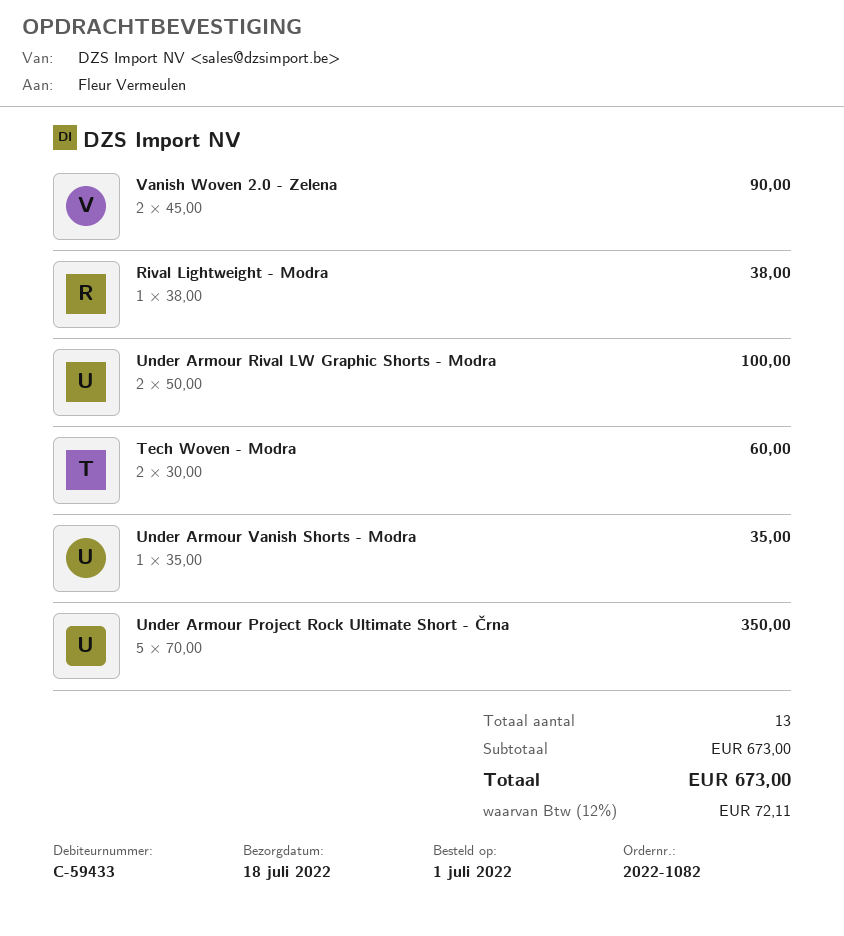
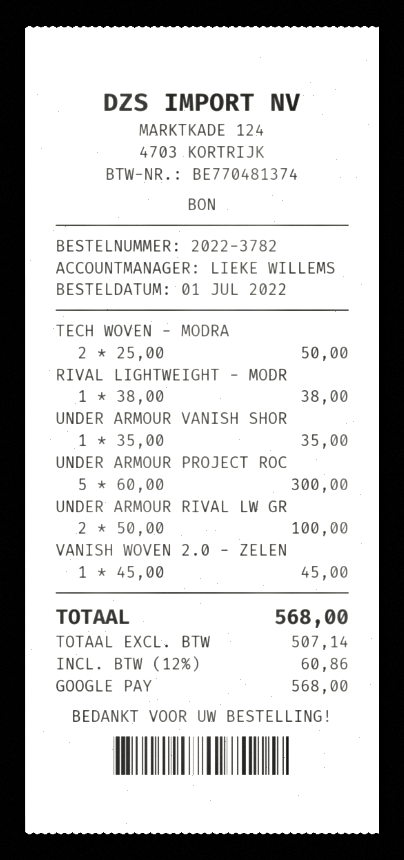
order number: 2022-1082 -> 2022-3782
Vanish Woven 2.0 - Zelena: 2 x 45.00 = 90.00 -> 1 x 45.00 = 45.00
Tech Woven - Modra: 2 x 30.00 = 60.00 -> 2 x 25.00 = 50.00
Under Armour Project Rock Ultimate Short - Črna: 5 x 70.00 = 350.00 -> 5 x 60.00 = 300.00
tax: 12% = 72.11 -> 12% = 60.86
total: 673.00 -> 568.00

